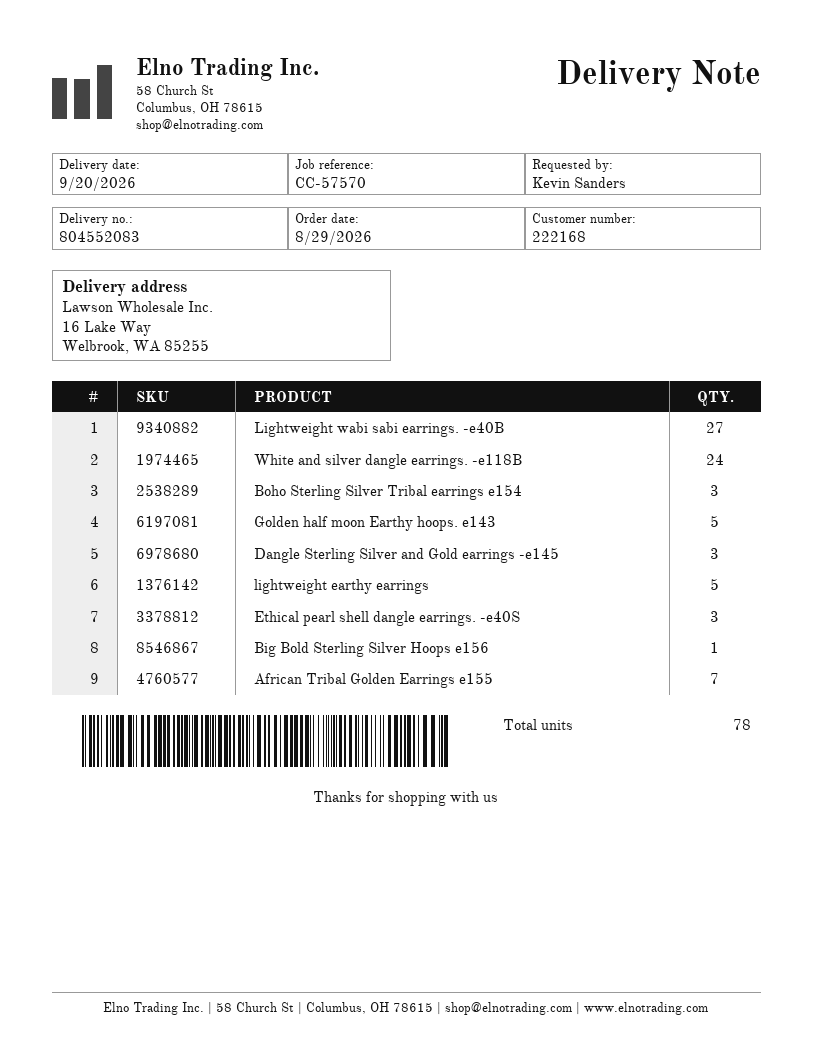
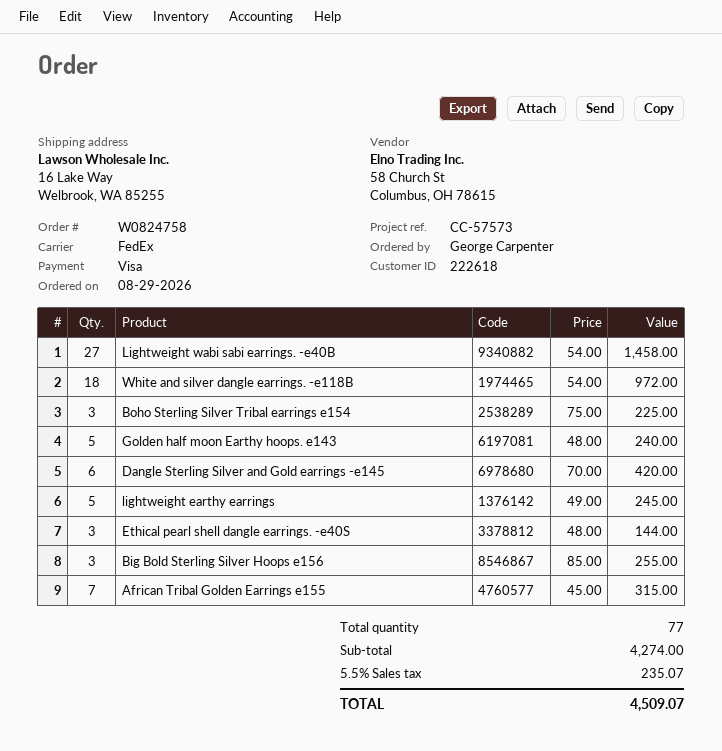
customer number: 222168 -> 222618
reference: CC-57570 -> CC-57573
ordered by: Kevin Sanders -> George Carpenter
White and silver dangle earrings. -e118B: 24 -> 18
Dangle Sterling Silver and Gold earrings -e145: 3 -> 6
Big Bold Sterling Silver Hoops e156: 1 -> 3
total quantity: 78 -> 77

